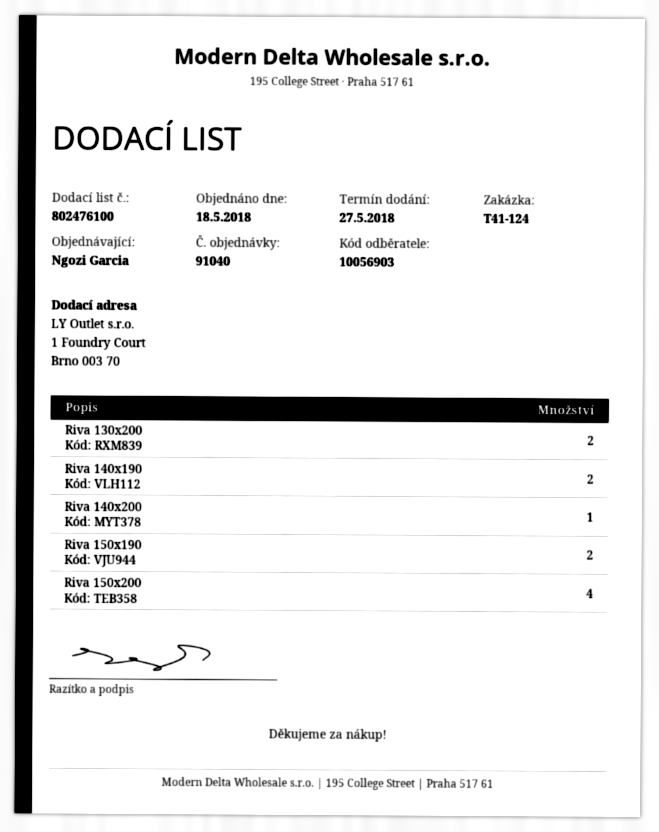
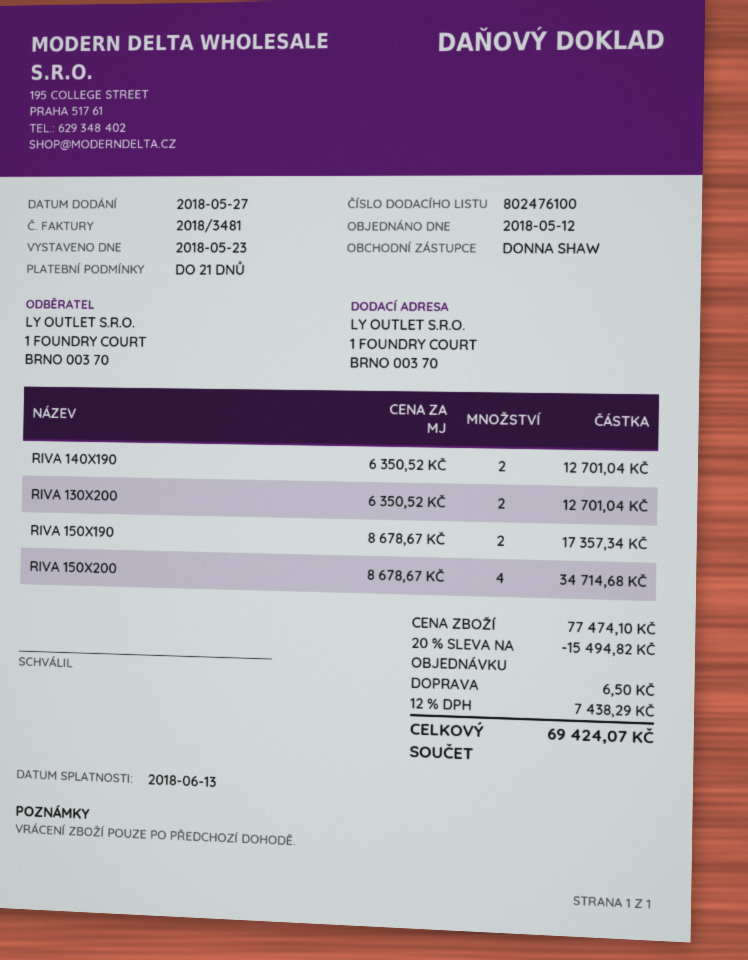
order date: 2018-05-18 -> 2018-05-12
Riva 140x200: 1 -> none

